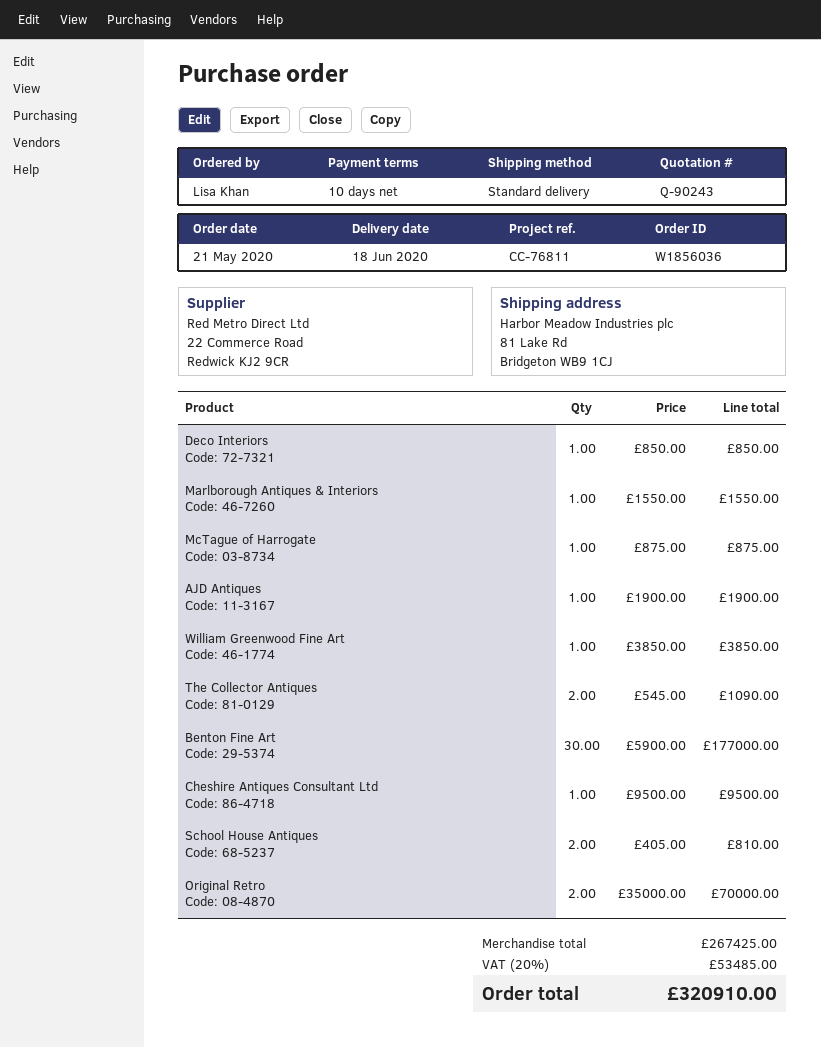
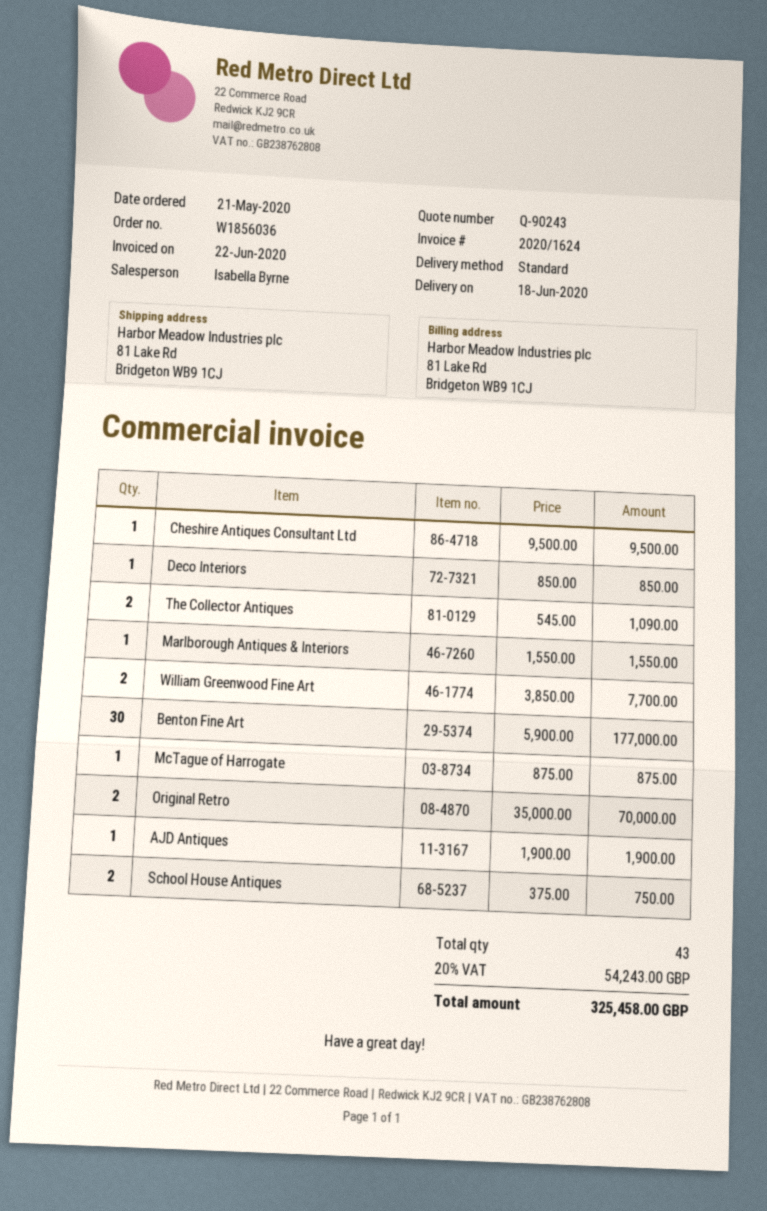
William Greenwood Fine Art: 1 x 3850.00 = 3850.00 -> 2 x 3850.00 = 7700.00
School House Antiques: 2 x 405.00 = 810.00 -> 2 x 375.00 = 750.00
tax: 20% = 53485.00 -> 20% = 54243.00
total: 320910.00 -> 325458.00

